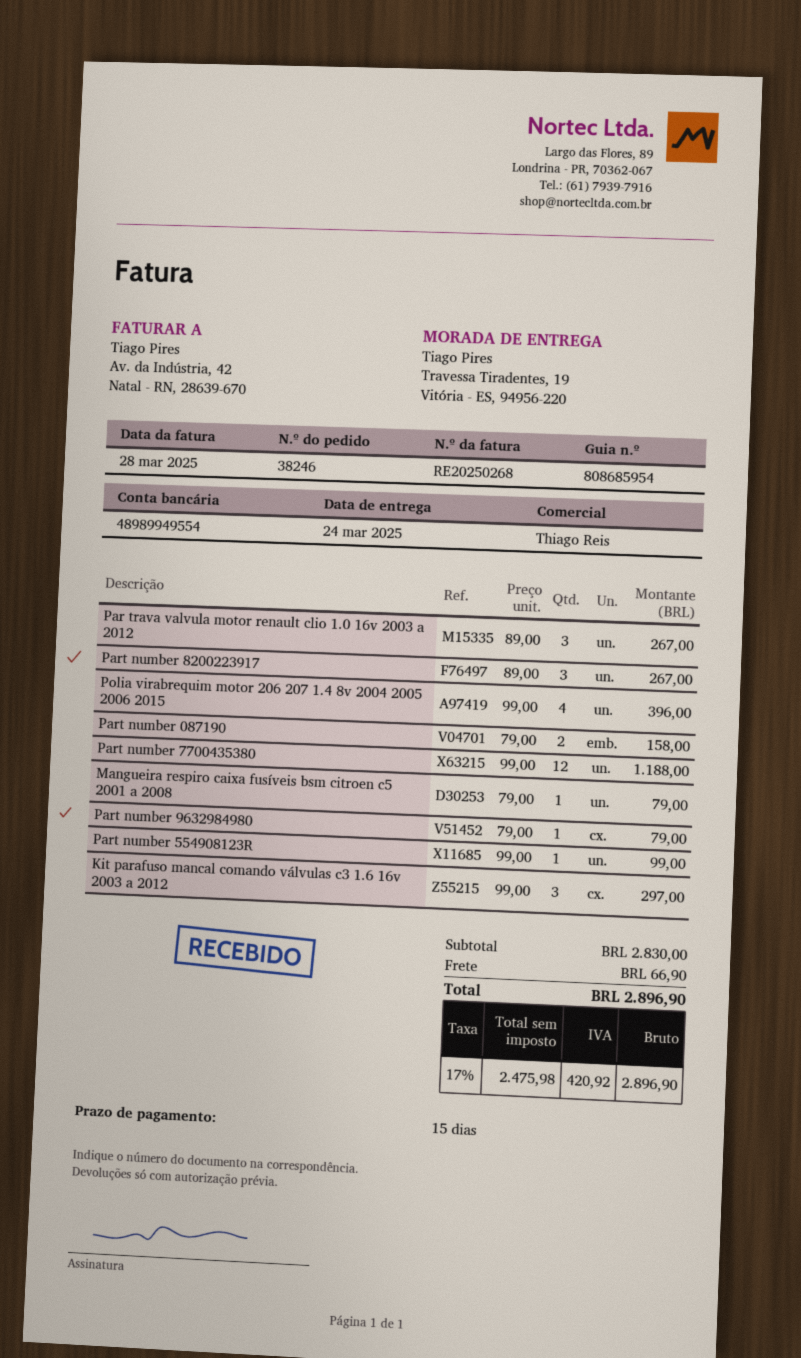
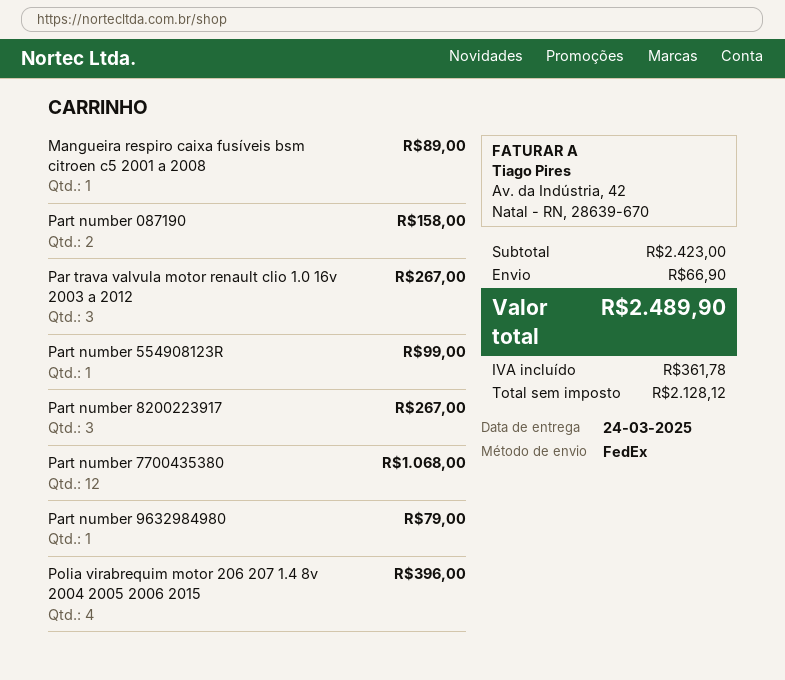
Part number 7700435380: 12 for 1188.00 -> 12 for 1068.00
Mangueira respiro caixa fusíveis bsm citroen c5 2001 a 2008: 1 for 79.00 -> 1 for 89.00
Kit parafuso mancal comando válvulas c3 1.6 16v 2003 a 2012: 3 for 297.00 -> none
subtotal: 2830.00 -> 2423.00
net: 2475.98 -> 2128.12
tax: 420.92 -> 361.78
total: 2896.90 -> 2489.90

